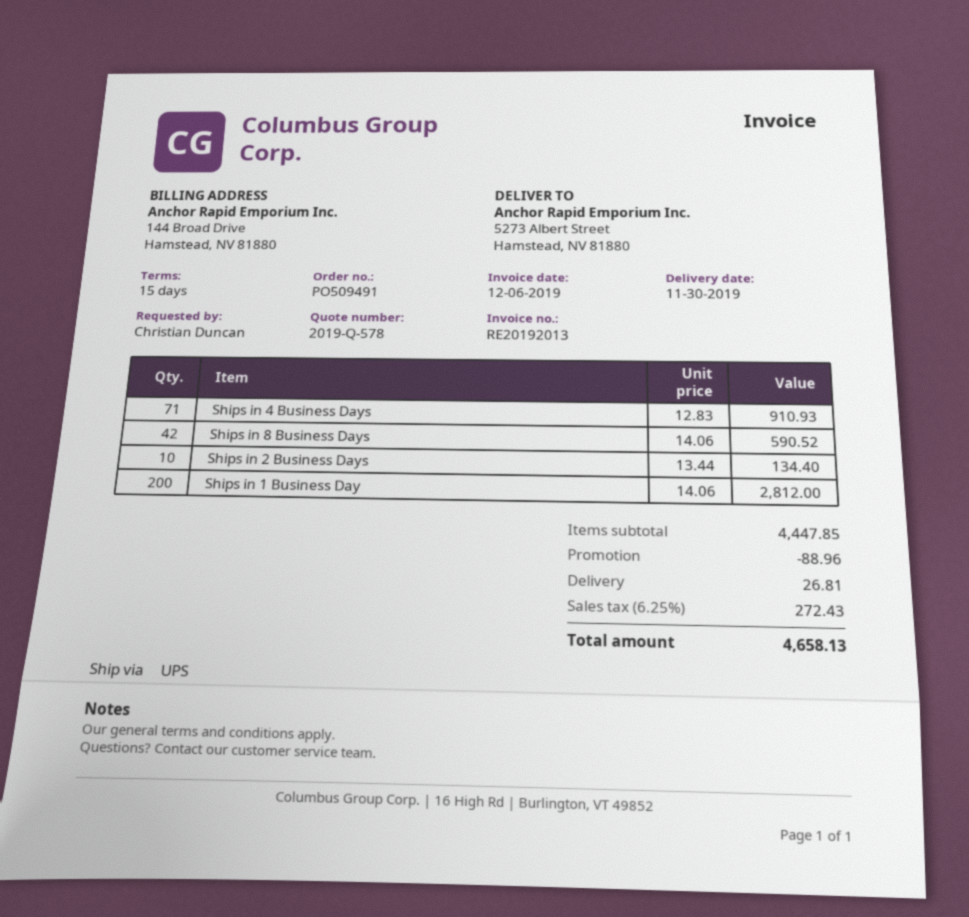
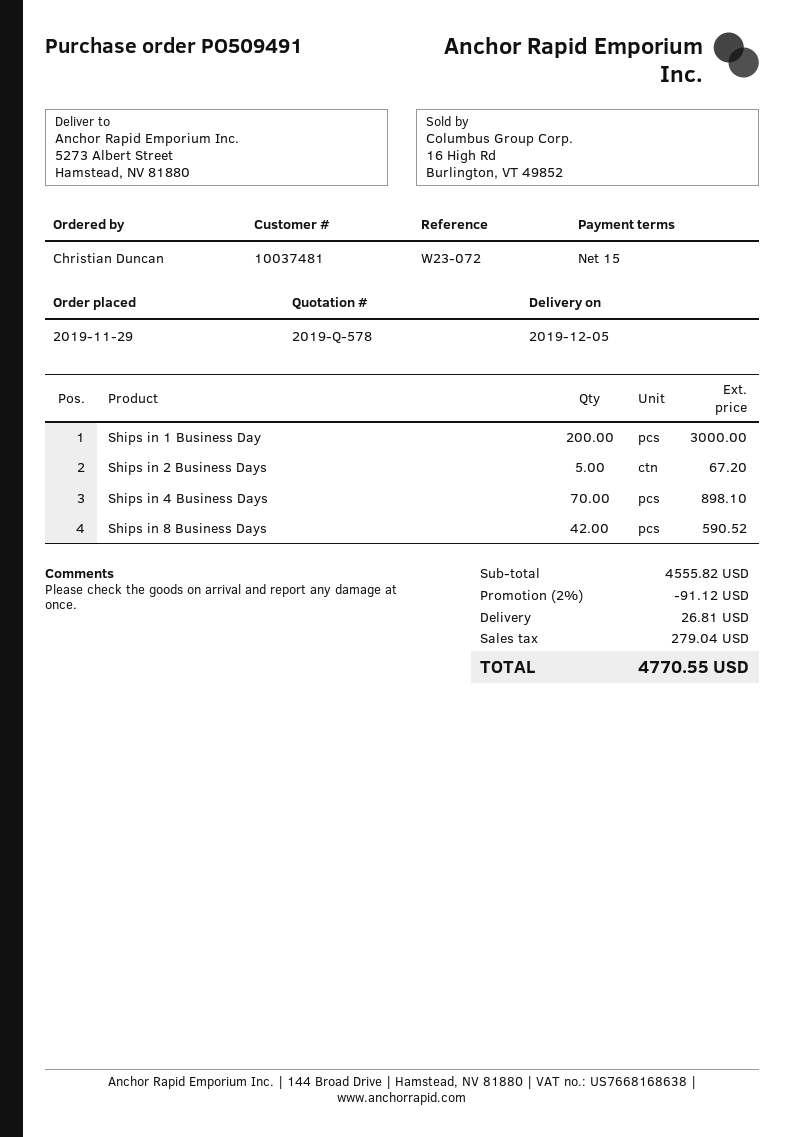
delivery date: 2019-11-30 -> 2019-12-05
Ships in 4 Business Days: 71 for 910.93 -> 70 for 898.10
Ships in 2 Business Days: 10 for 134.40 -> 5 for 67.20
Ships in 1 Business Day: 200 for 2812.00 -> 200 for 3000.00
subtotal: 4447.85 -> 4555.82
discount: 88.96 -> 91.12
tax: 272.43 -> 279.04
total: 4658.13 -> 4770.55

